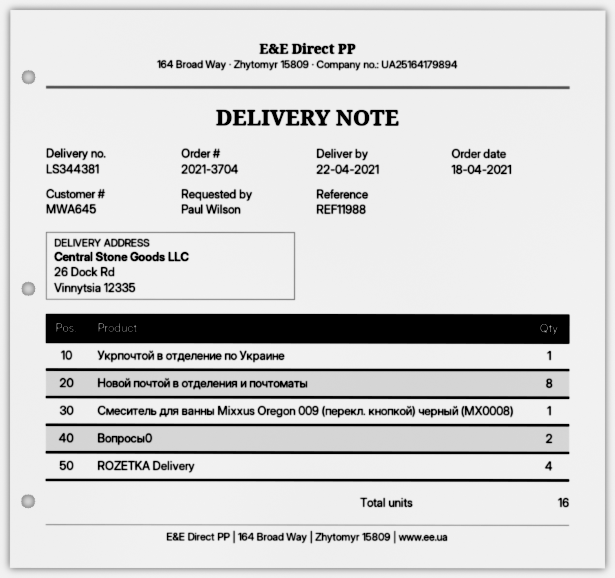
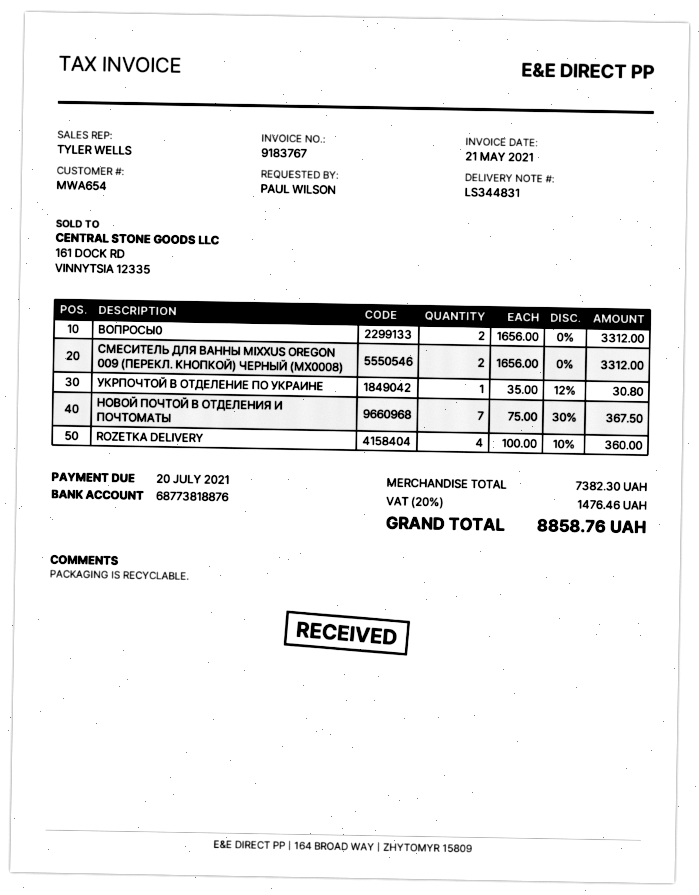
delivery note number: LS344381 -> LS344831
customer number: MWA645 -> MWA654
Новой почтой в отделения и почтоматы: 8 -> 7
Смеситель для ванны Mixxus Oregon 009 (перекл. кнопкой) черный (MX0008): 1 -> 2

